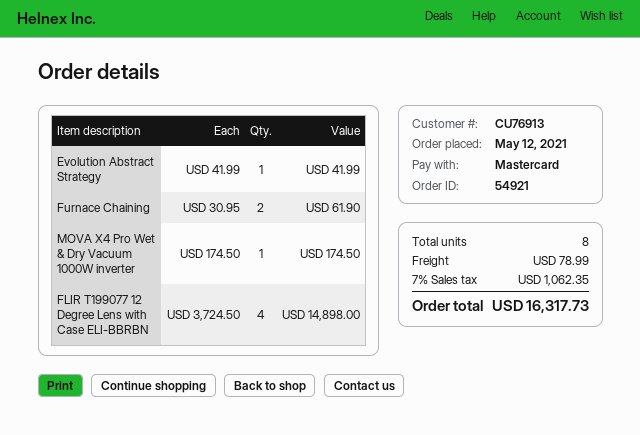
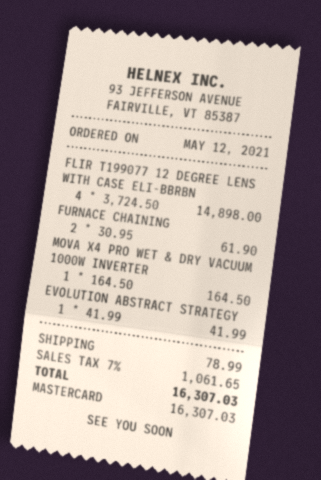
MOVA X4 Pro Wet & Dry Vacuum 1000W inverter: 1 x 174.50 = 174.50 -> 1 x 164.50 = 164.50
tax: 7% = 1062.35 -> 7% = 1061.65
total: 16317.73 -> 16307.03

